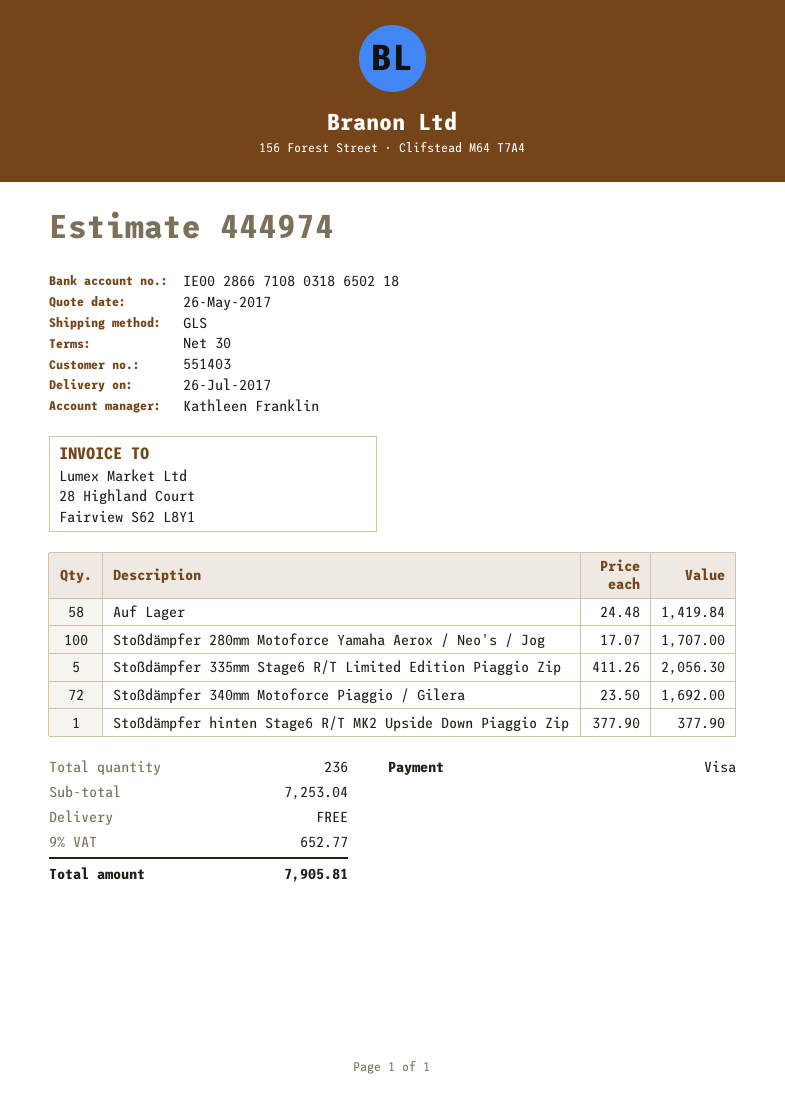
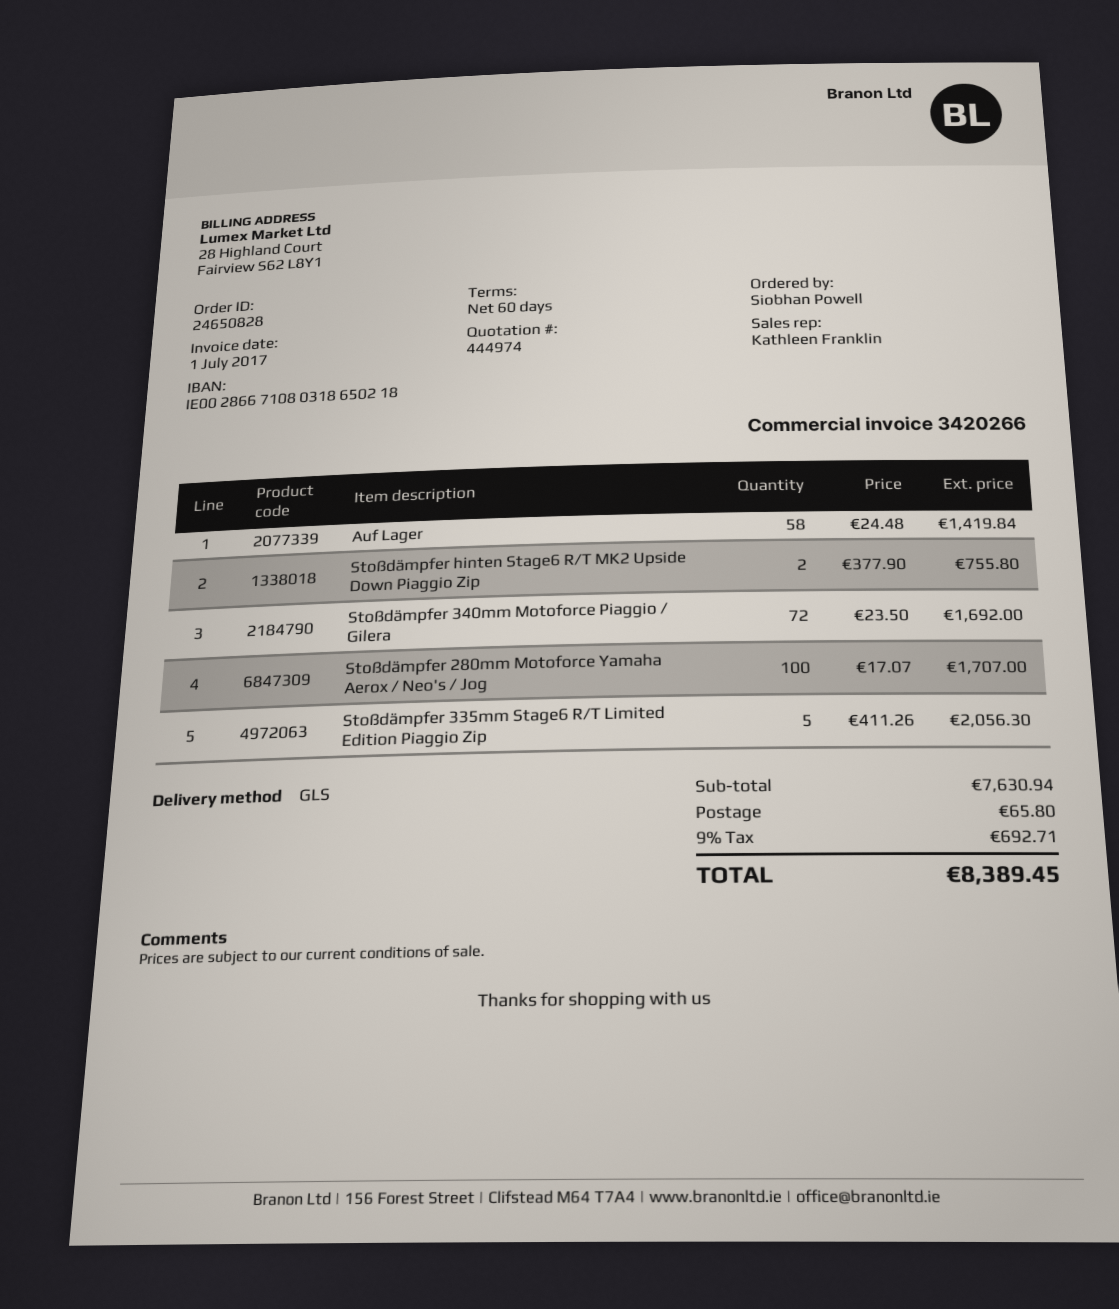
payment terms: 30 days -> 60 days
Stoßdämpfer hinten Stage6 R/T MK2 Upside Down Piaggio Zip: 1 x 377.90 = 377.90 -> 2 x 377.90 = 755.80
subtotal: 7253.04 -> 7630.94
shipping: 0.00 -> 65.80
tax: 9% = 652.77 -> 9% = 692.71
total: 7905.81 -> 8389.45

